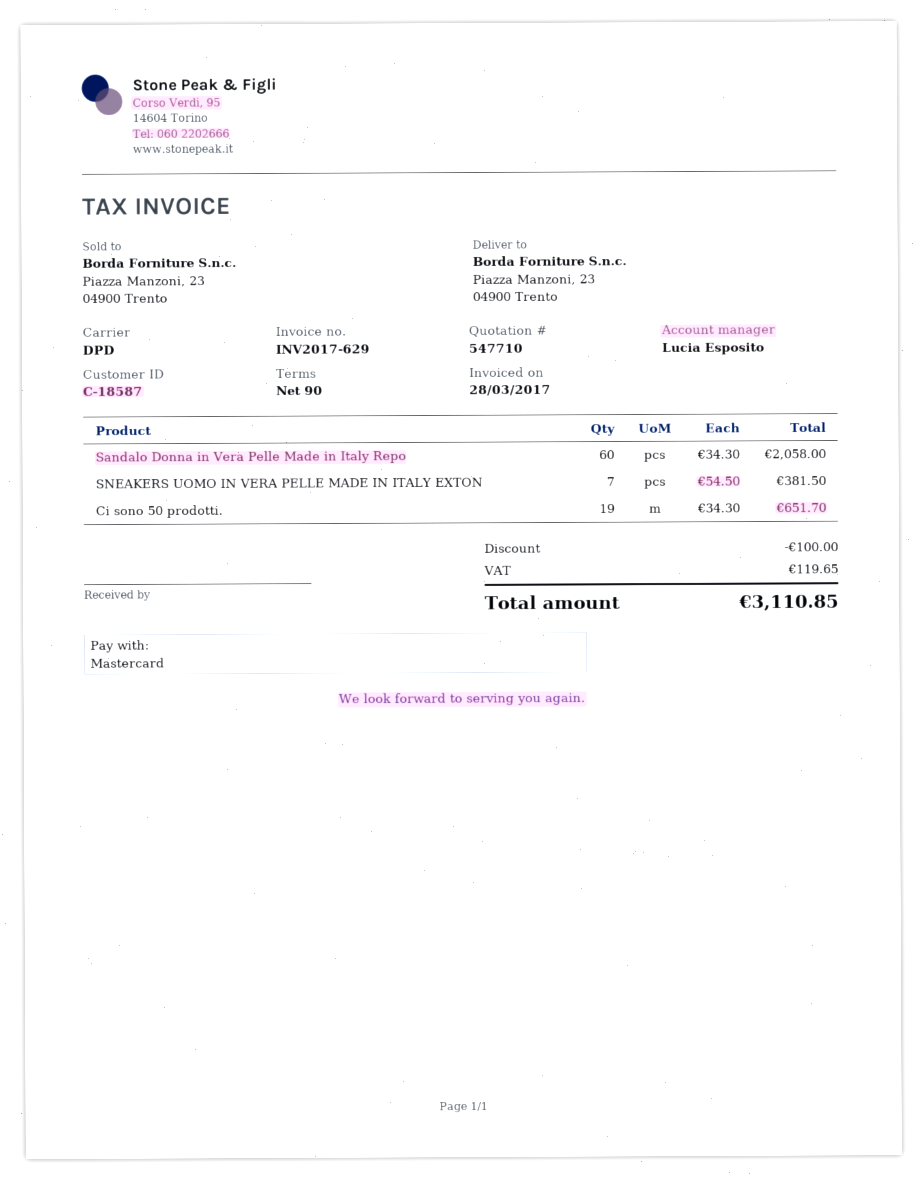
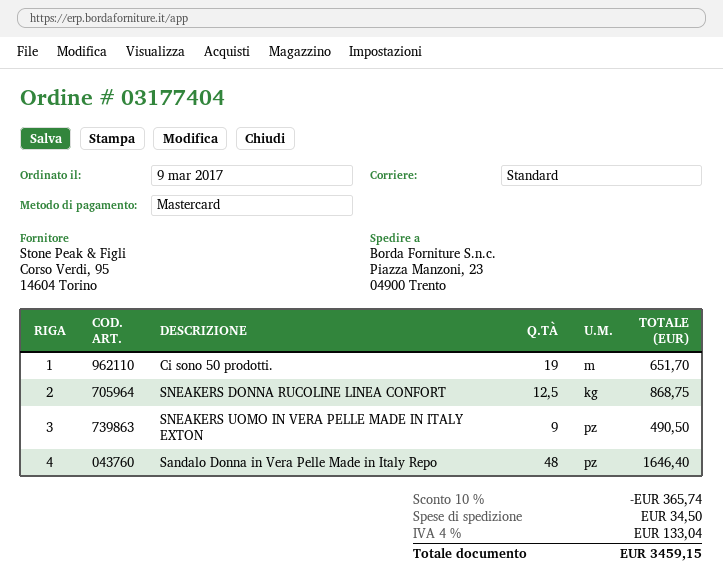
shipping method: DPD -> standard
Sandalo Donna in Vera Pelle Made in Italy Repo: 60 for 2058.00 -> 48 for 1646.40
SNEAKERS UOMO IN VERA PELLE MADE IN ITALY EXTON: 7 for 381.50 -> 9 for 490.50
SNEAKERS DONNA RUCOLINE LINEA CONFORT: none -> 12.5 for 868.75
discount: 100.00 -> 365.74
shipping: none -> 34.50
tax: 119.65 -> 133.04
total: 3110.85 -> 3459.15

